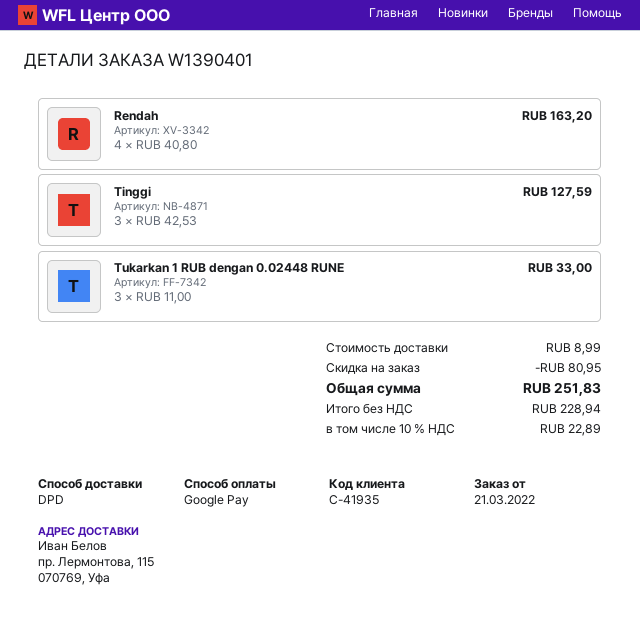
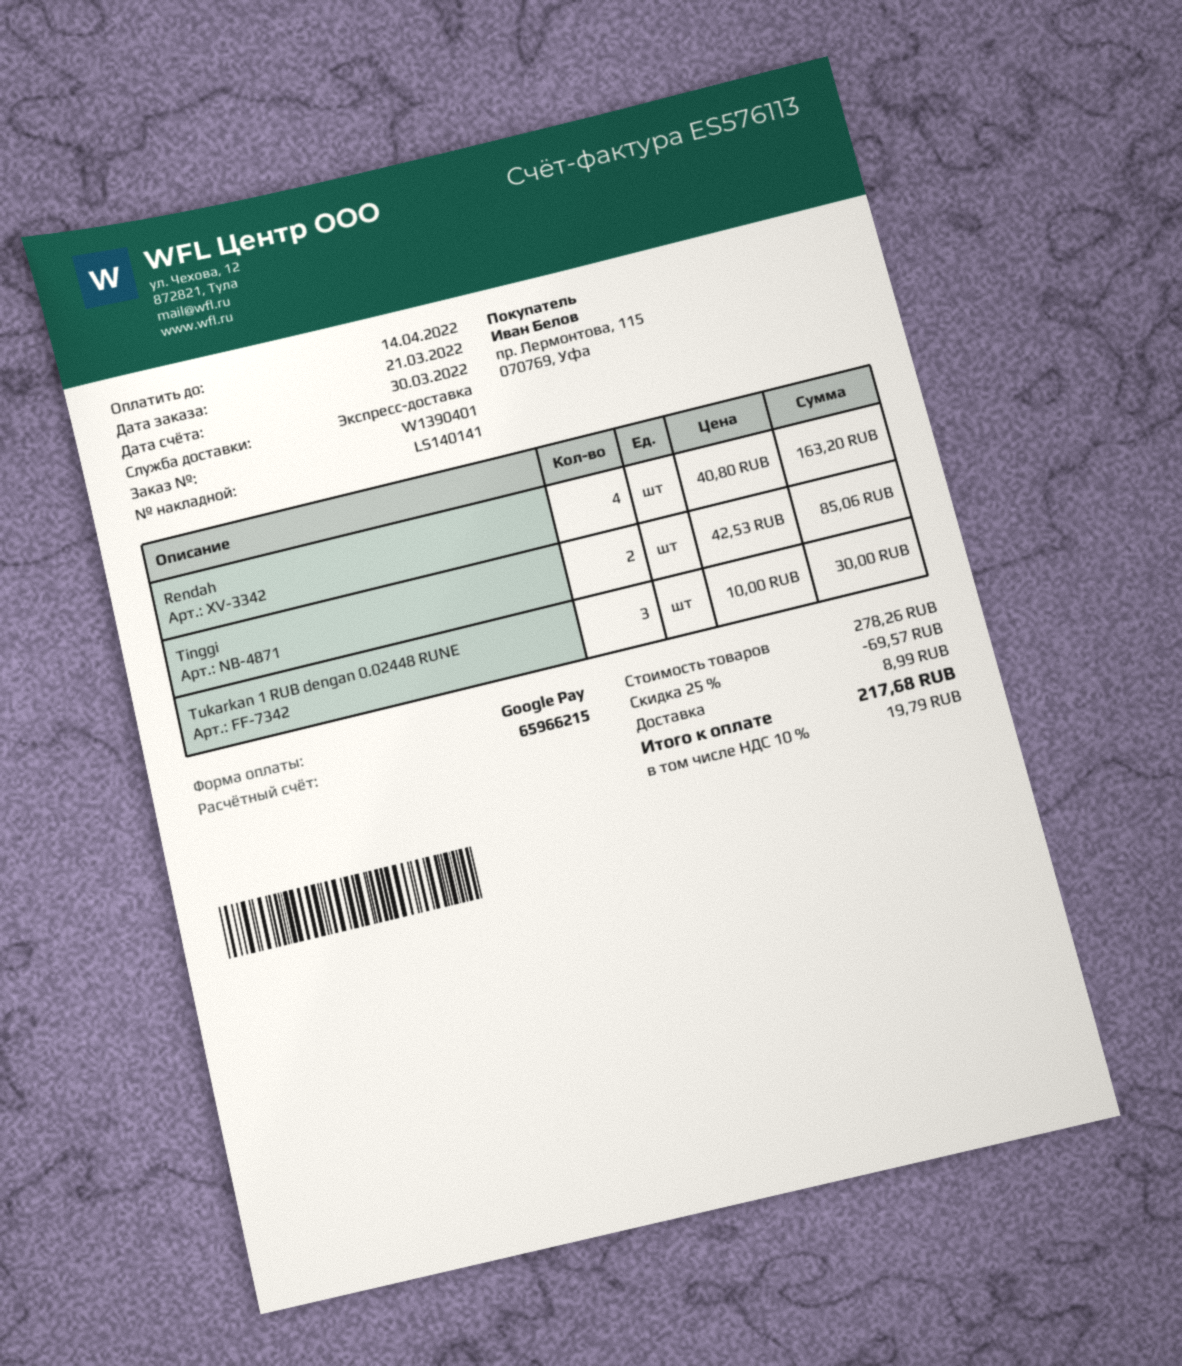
shipping method: DPD -> express
Tinggi: 3 x 42.53 = 127.59 -> 2 x 42.53 = 85.06
Tukarkan 1 RUB dengan 0.02448 RUNE: 3 x 11.00 = 33.00 -> 3 x 10.00 = 30.00
discount: 80.95 -> 69.57
tax: 10% = 22.89 -> 10% = 19.79
total: 251.83 -> 217.68

